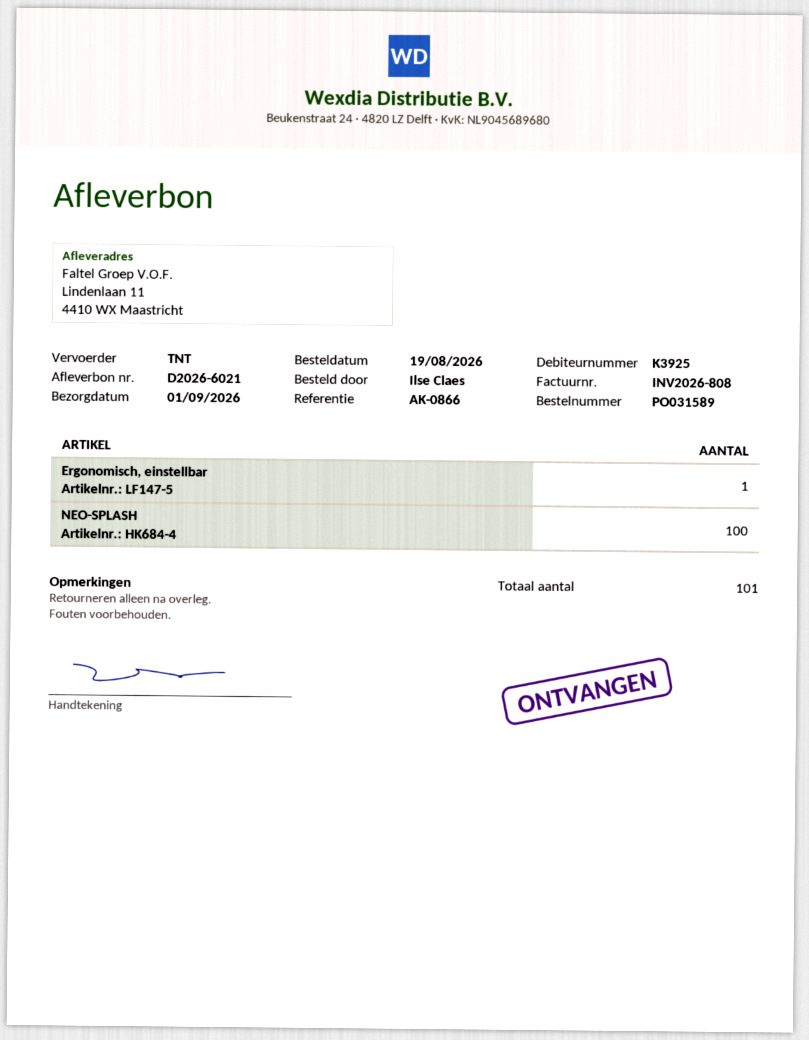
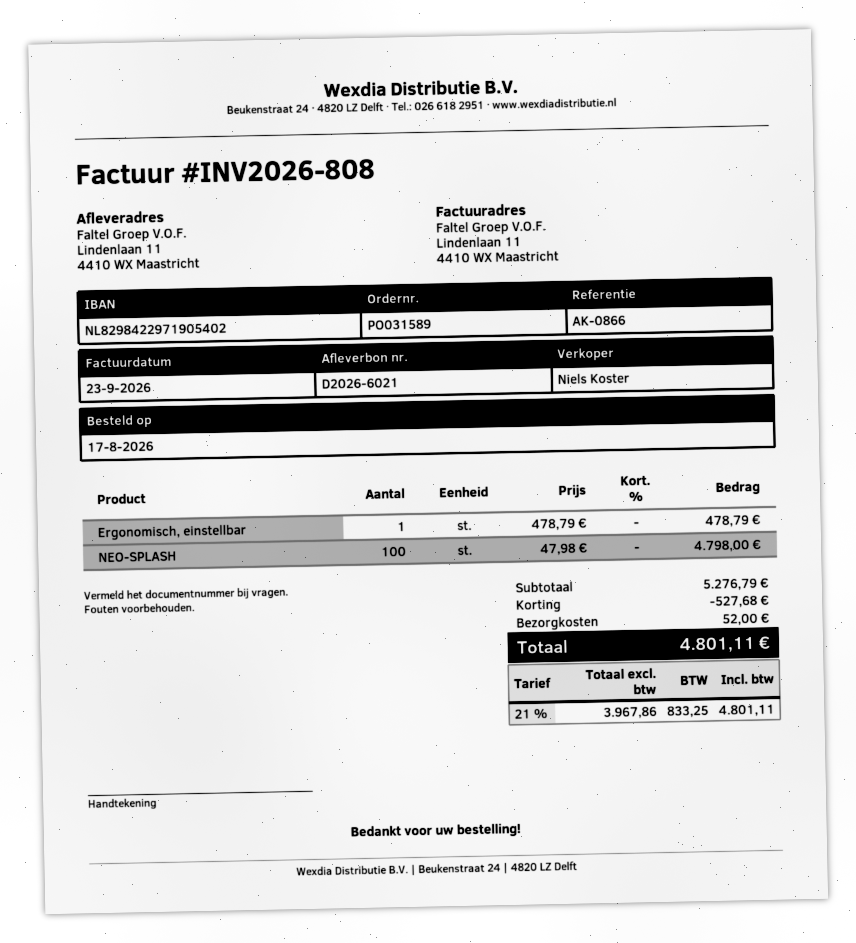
order date: 2026-08-19 -> 2026-08-17

